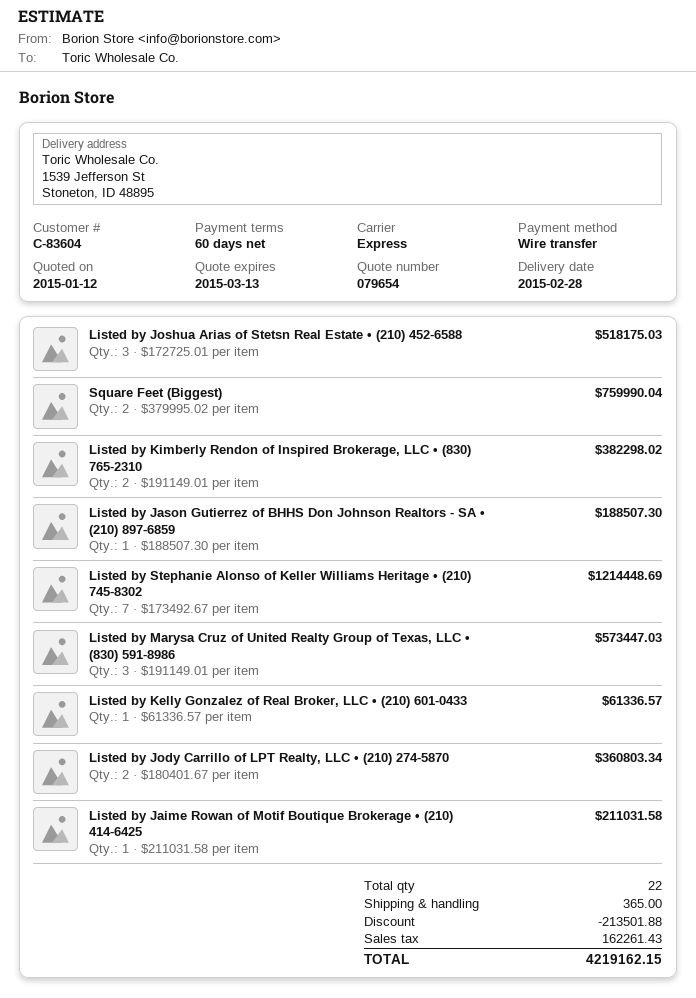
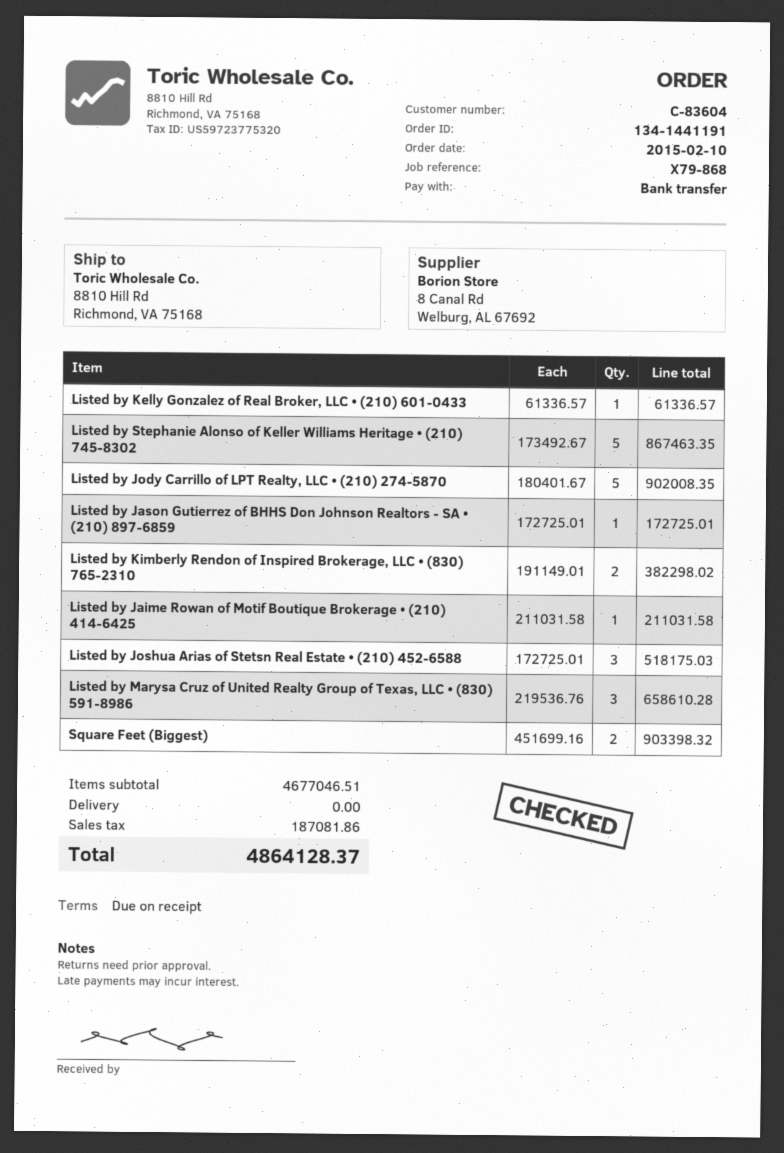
payment terms: 60 days -> on receipt
ship to: 1539 Jefferson St, Stoneton, ID 48895 -> 8810 Hill Rd, Richmond, VA 75168
Square Feet (Biggest): 2 x 379995.02 = 759990.04 -> 2 x 451699.16 = 903398.32
Listed by Jason Gutierrez of BHHS Don Johnson Realtors - SA • (210) 897-6859: 1 x 188507.30 = 188507.30 -> 1 x 172725.01 = 172725.01
Listed by Stephanie Alonso of Keller Williams Heritage • (210) 745-8302: 7 x 173492.67 = 1214448.69 -> 5 x 173492.67 = 867463.35
Listed by Marysa Cruz of United Realty Group of Texas, LLC • (830) 591-8986: 3 x 191149.01 = 573447.03 -> 3 x 219536.76 = 658610.28
Listed by Jody Carrillo of LPT Realty, LLC • (210) 274-5870: 2 x 180401.67 = 360803.34 -> 5 x 180401.67 = 902008.35
discount: 213501.88 -> none
shipping: 365.00 -> 0.00
tax: 162261.43 -> 187081.86
total: 4219162.15 -> 4864128.37

